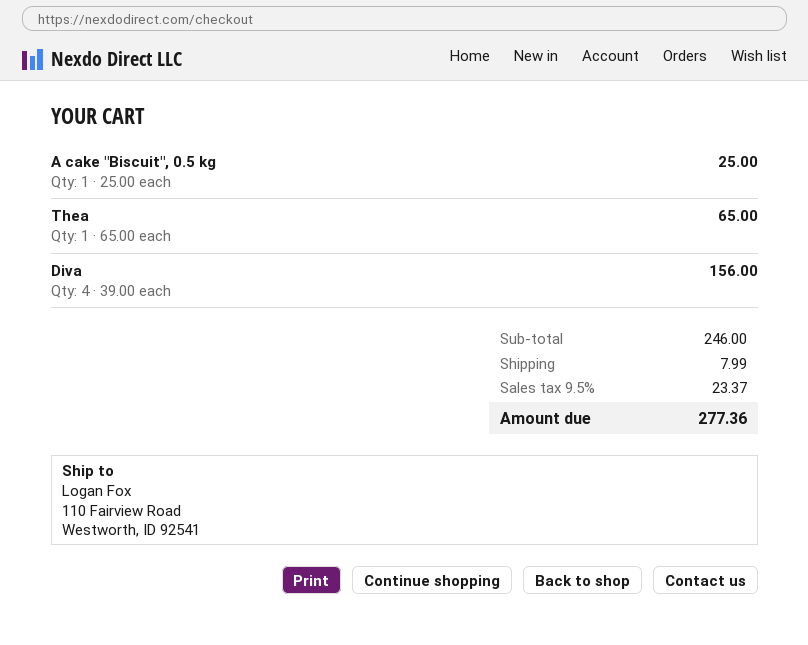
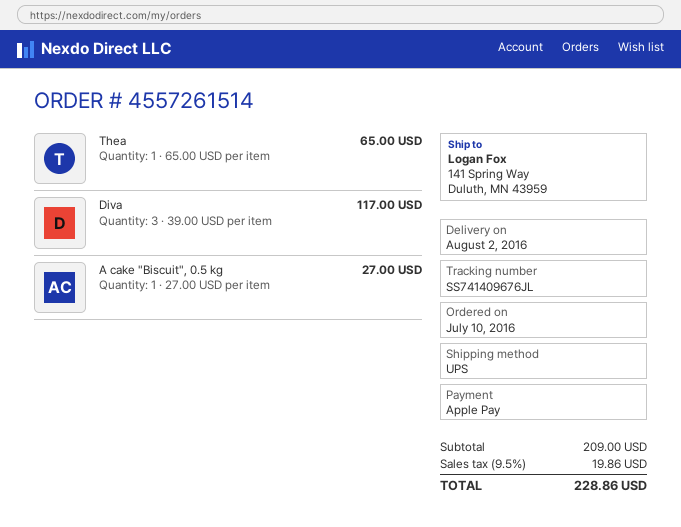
ship to: 110 Fairview Road, Westworth, ID 92541 -> 141 Spring Way, Duluth, MN 43959
A cake "Biscuit", 0.5 kg: 1 x 25.00 = 25.00 -> 1 x 27.00 = 27.00
Diva: 4 x 39.00 = 156.00 -> 3 x 39.00 = 117.00
subtotal: 246.00 -> 209.00
shipping: 7.99 -> none
tax: 9.5% = 23.37 -> 9.5% = 19.86
total: 277.36 -> 228.86

